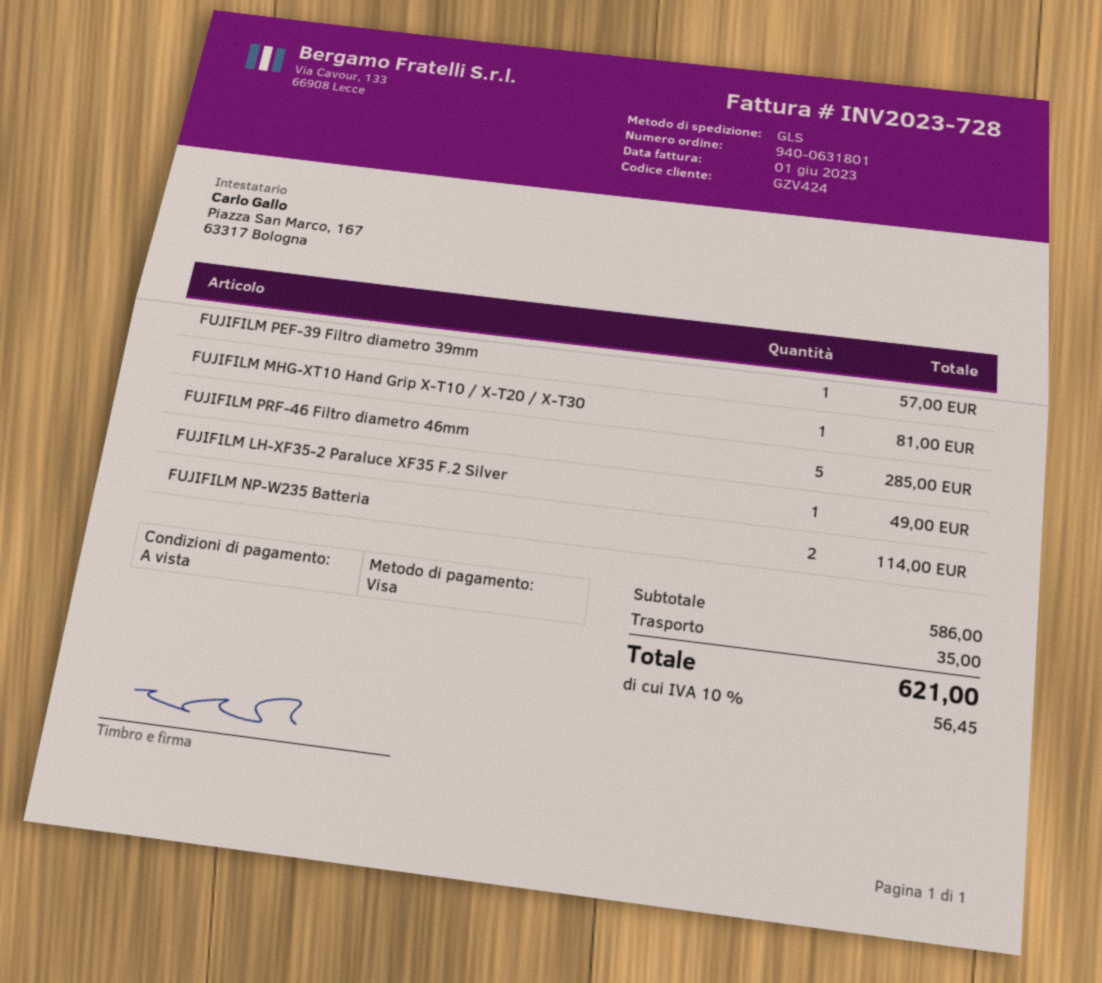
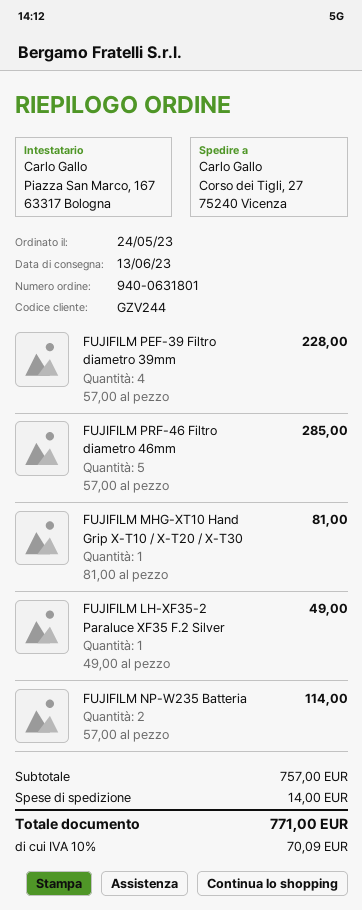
customer number: GZV424 -> GZV244
FUJIFILM PEF-39 Filtro diametro 39mm: 1 for 57.00 -> 4 for 228.00
subtotal: 586.00 -> 757.00
shipping: 35.00 -> 14.00
tax: 10% = 56.45 -> 10% = 70.09
total: 621.00 -> 771.00

